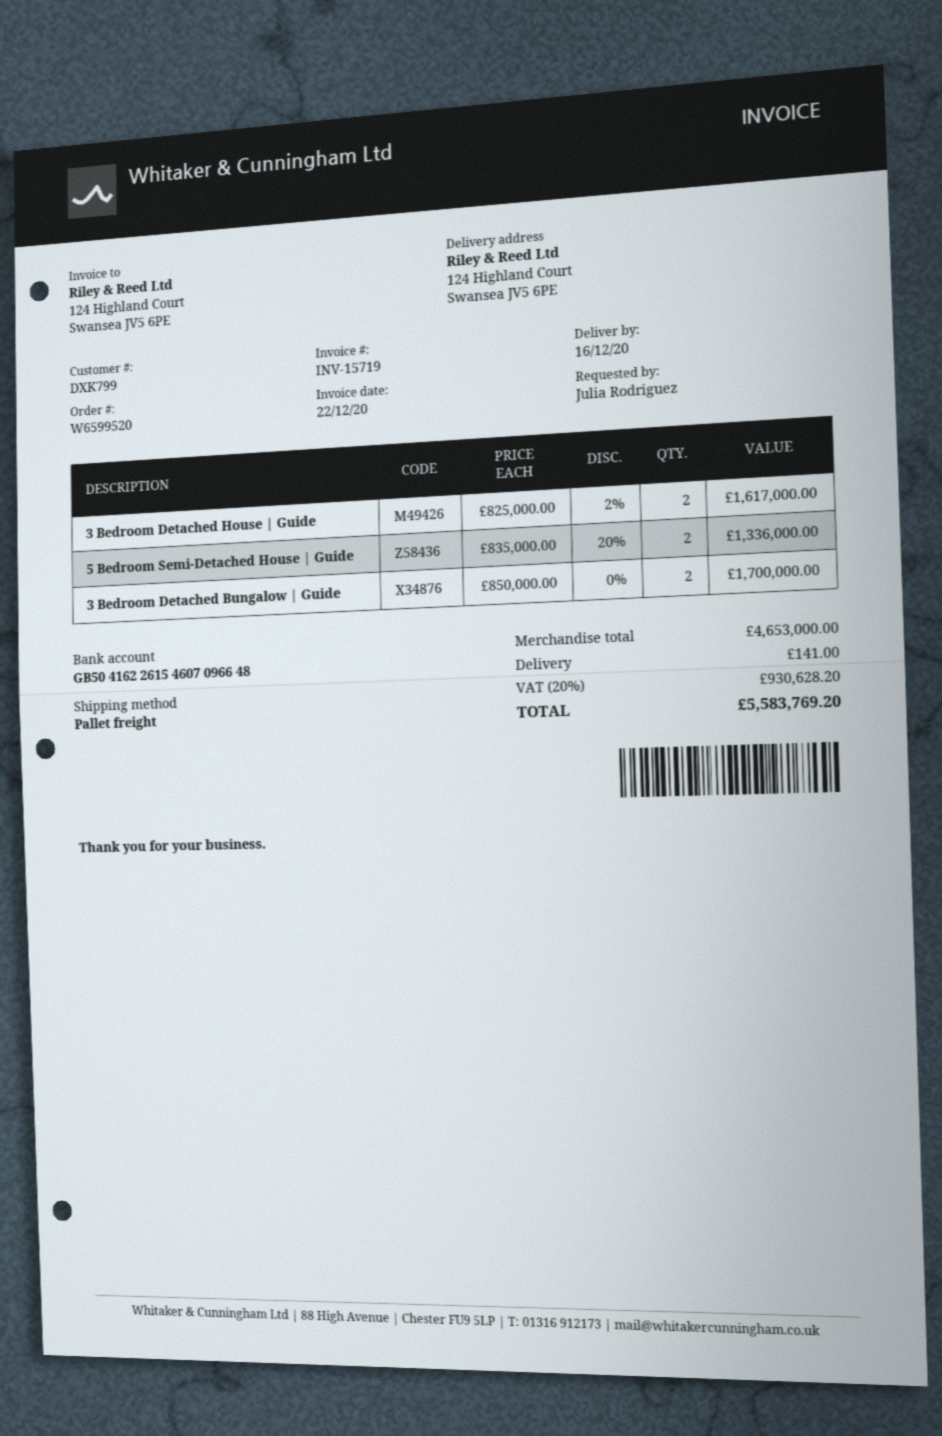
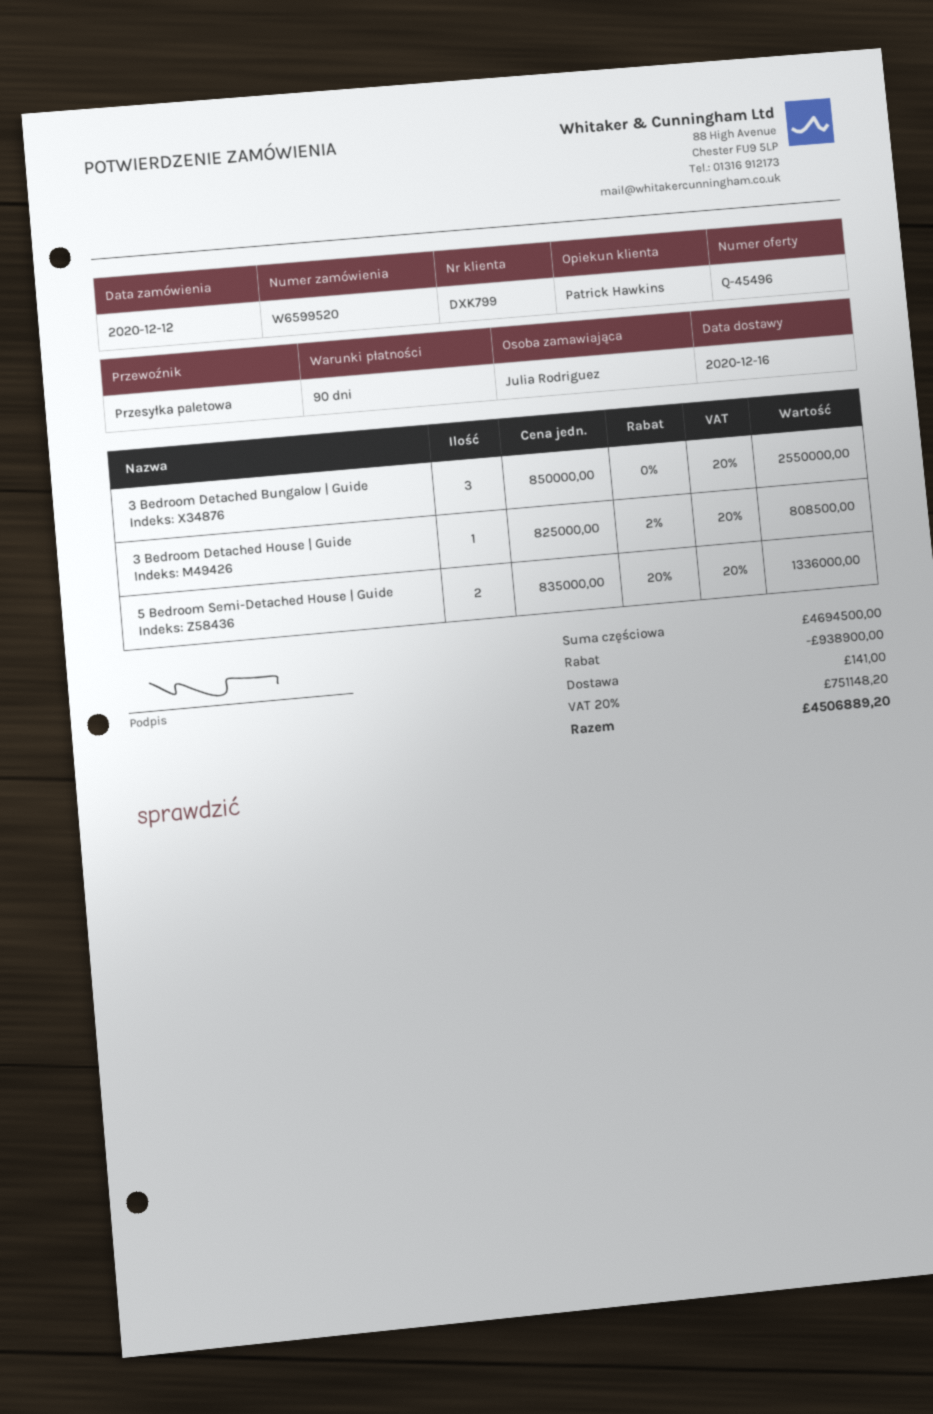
3 Bedroom Detached House | Guide: 2 x 825000.00 - 2% = 1617000.00 -> 1 x 825000.00 - 2% = 808500.00
3 Bedroom Detached Bungalow | Guide: 2 x 850000.00 = 1700000.00 -> 3 x 850000.00 = 2550000.00
subtotal: 4653000.00 -> 4694500.00
discount: none -> 938900.00
tax: 20% = 930628.20 -> 20% = 751148.20
total: 5583769.20 -> 4506889.20

